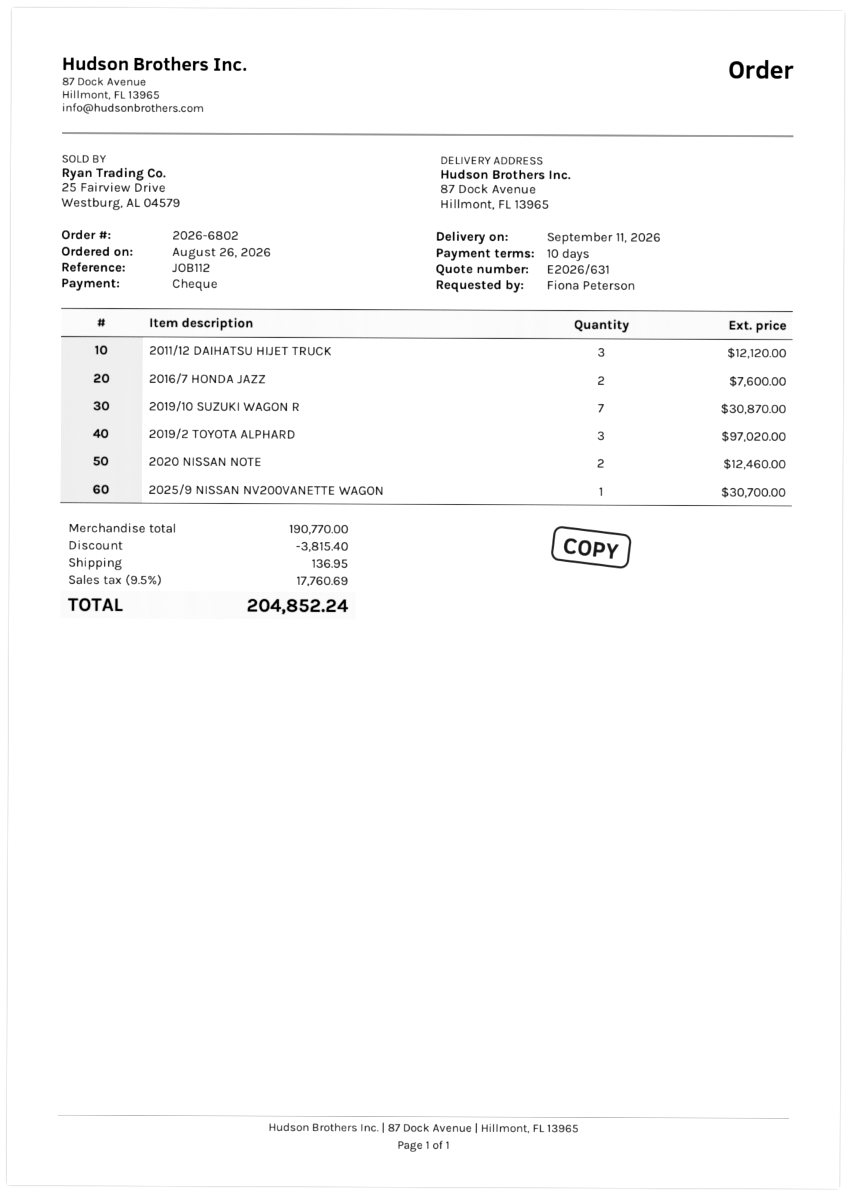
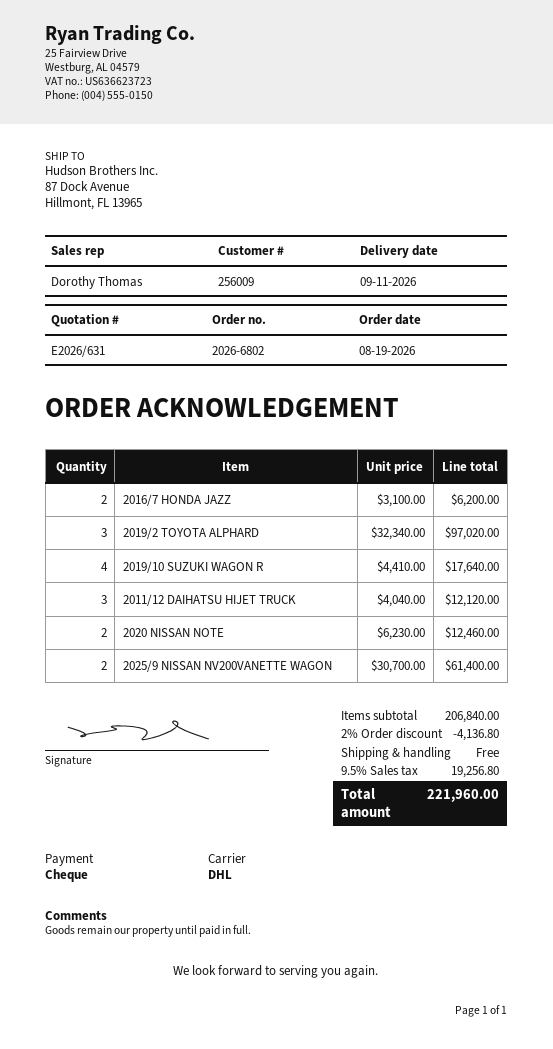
order date: 2026-08-26 -> 2026-08-19
2016/7 HONDA JAZZ: 2 for 7600.00 -> 2 for 6200.00
2019/10 SUZUKI WAGON R: 7 for 30870.00 -> 4 for 17640.00
2025/9 NISSAN NV200VANETTE WAGON: 1 for 30700.00 -> 2 for 61400.00
subtotal: 190770.00 -> 206840.00
discount: 3815.40 -> 4136.80
shipping: 136.95 -> 0.00
tax: 9.5% = 17760.69 -> 9.5% = 19256.80
total: 204852.24 -> 221960.00

